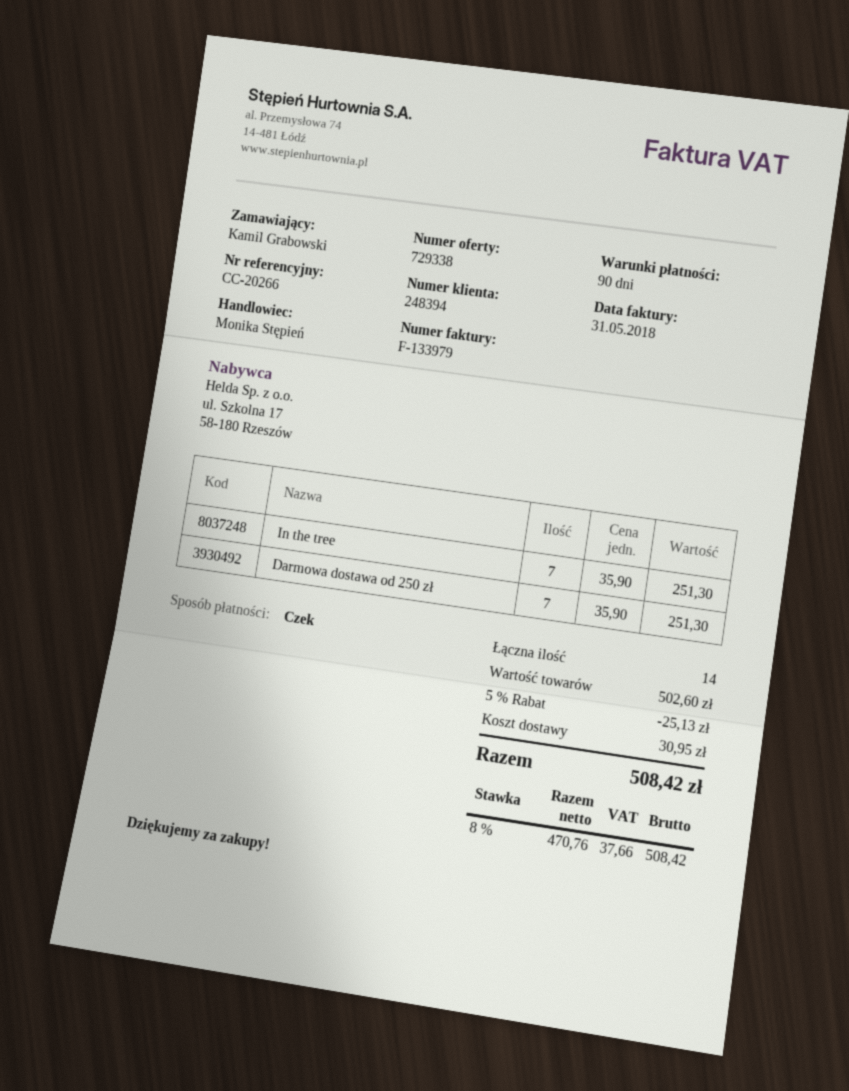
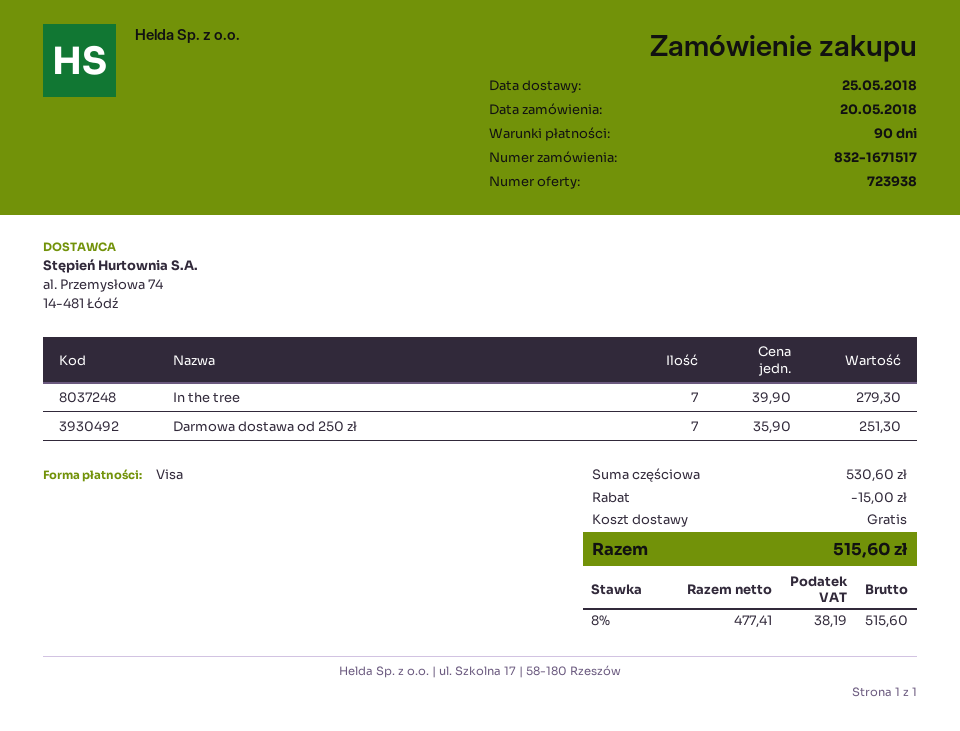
quote number: 729338 -> 723938
payment method: cheque -> Visa
In the tree: 7 x 35.90 = 251.30 -> 7 x 39.90 = 279.30
subtotal: 502.60 -> 530.60
discount: 25.13 -> 15.00
shipping: 30.95 -> 0.00
net: 470.76 -> 477.41
tax: 8% = 37.66 -> 8% = 38.19
total: 508.42 -> 515.60

